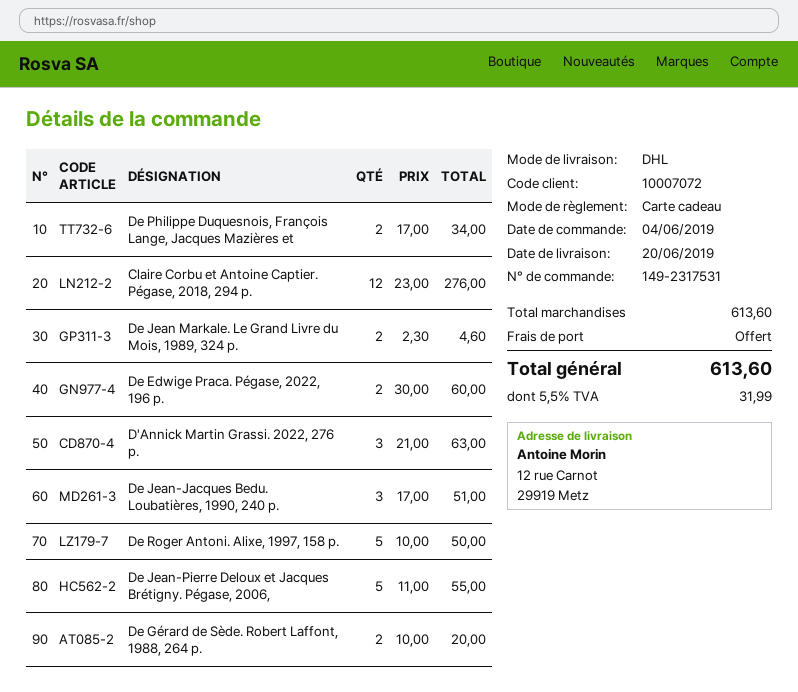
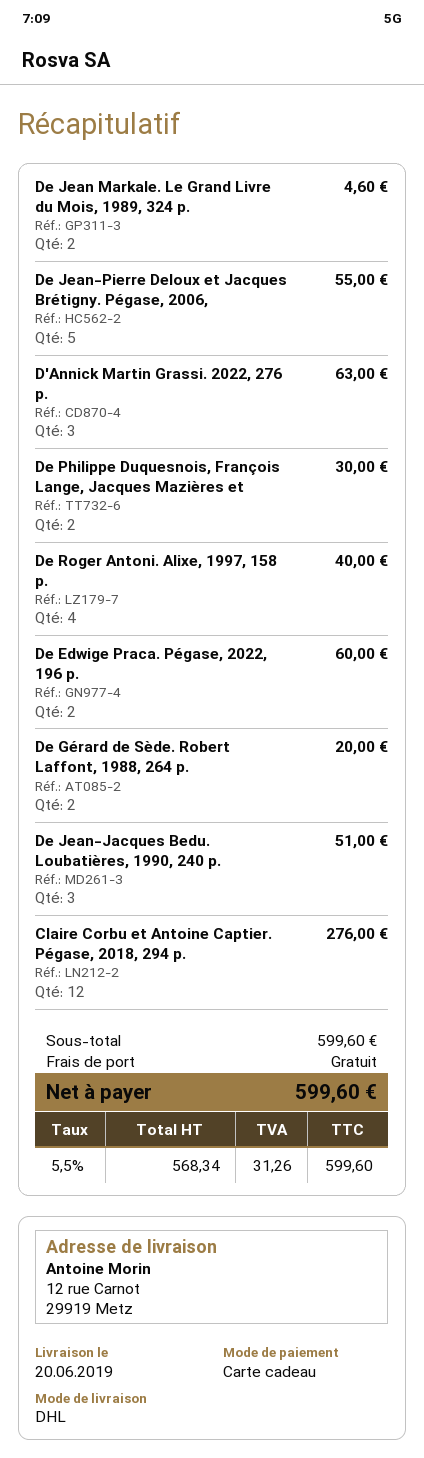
De Philippe Duquesnois, François Lange, Jacques Mazières et: 2 for 34.00 -> 2 for 30.00
De Roger Antoni. Alixe, 1997, 158 p.: 5 for 50.00 -> 4 for 40.00
subtotal: 613.60 -> 599.60
tax: 5.5% = 31.99 -> 5.5% = 31.26
total: 613.60 -> 599.60

